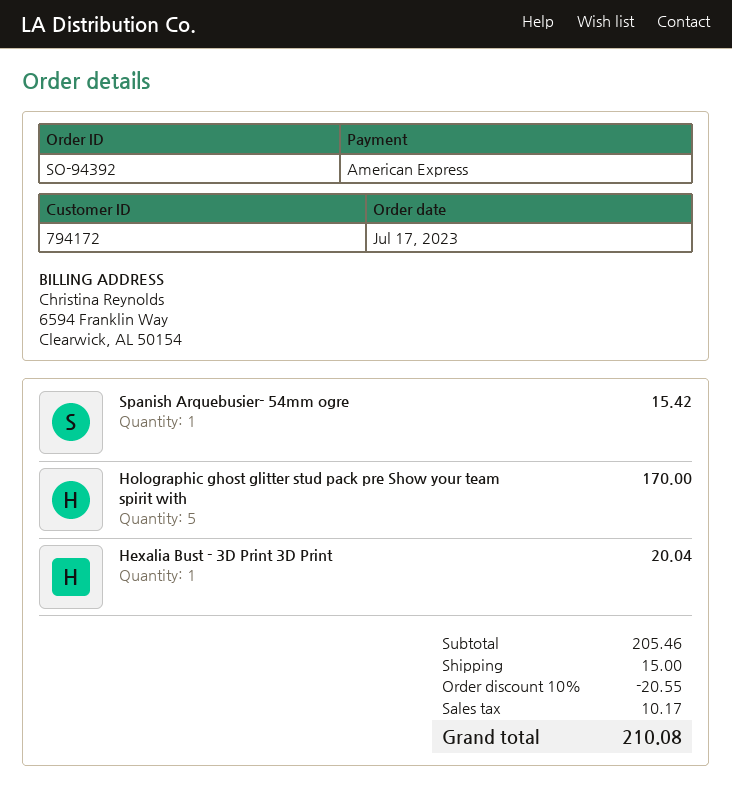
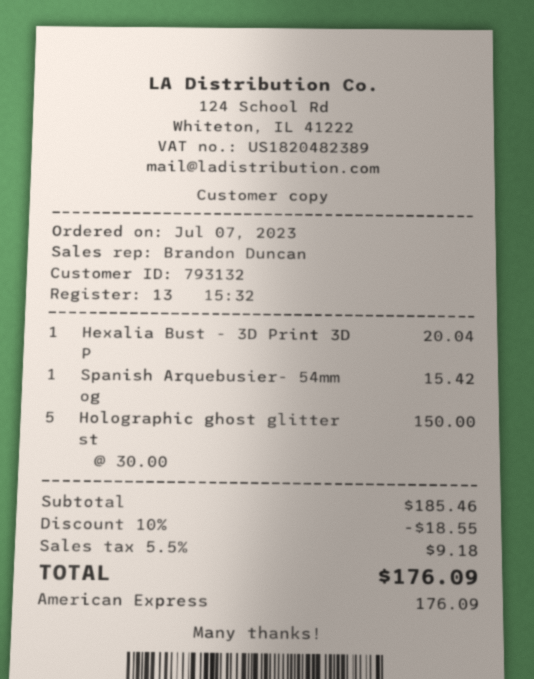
order date: 2023-07-17 -> 2023-07-07
customer number: 794172 -> 793132
Holographic ghost glitter stud pack pre Show your team spirit with: 5 for 170.00 -> 5 for 150.00
subtotal: 205.46 -> 185.46
discount: 10% = 20.55 -> 10% = 18.55
shipping: 15.00 -> none
tax: 10.17 -> 9.18
total: 210.08 -> 176.09

